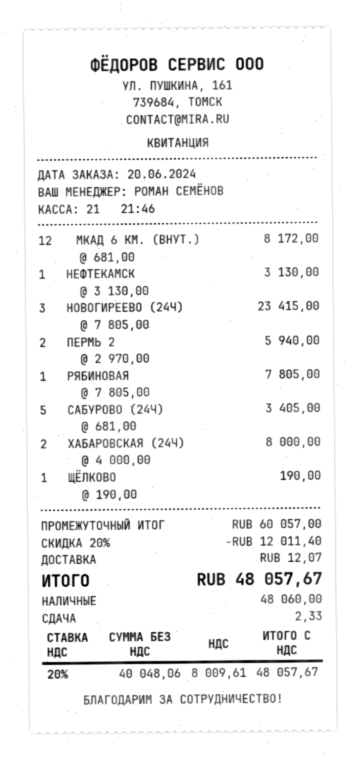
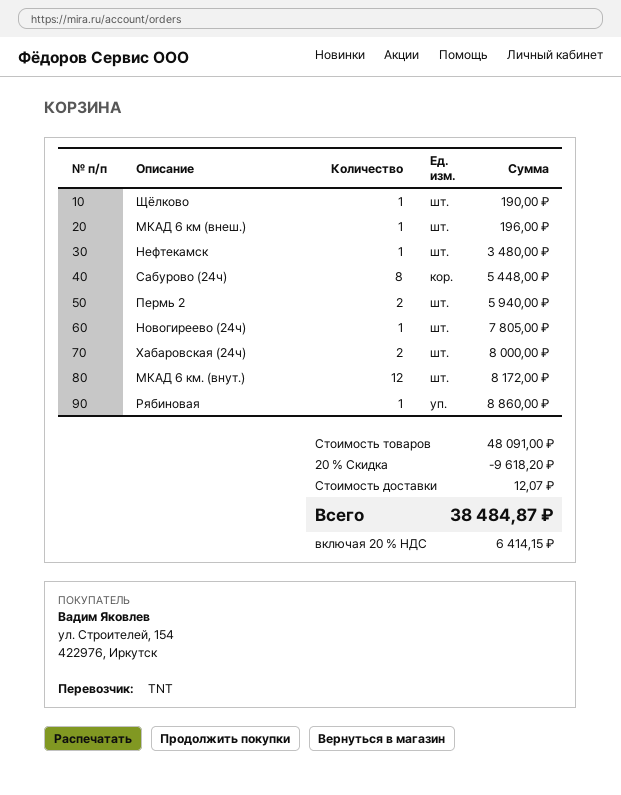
НЕФТЕКАМСК: 1 for 3130.00 -> 1 for 3480.00
НОВОГИРЕЕВО (24Ч): 3 for 23415.00 -> 1 for 7805.00
РЯБИНОВАЯ: 1 for 7805.00 -> 1 for 8860.00
САБУРОВО (24Ч): 5 for 3405.00 -> 8 for 5448.00
МКАД 6 км (внеш.): none -> 1 for 196.00
subtotal: 60057.00 -> 48091.00
discount: 20% = 12011.40 -> 20% = 9618.20
tax: 20% = 8009.61 -> 20% = 6414.15
total: 48057.67 -> 38484.87

